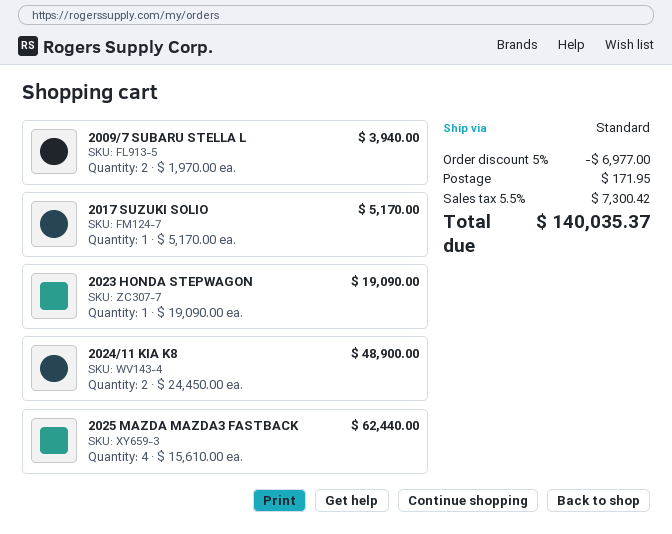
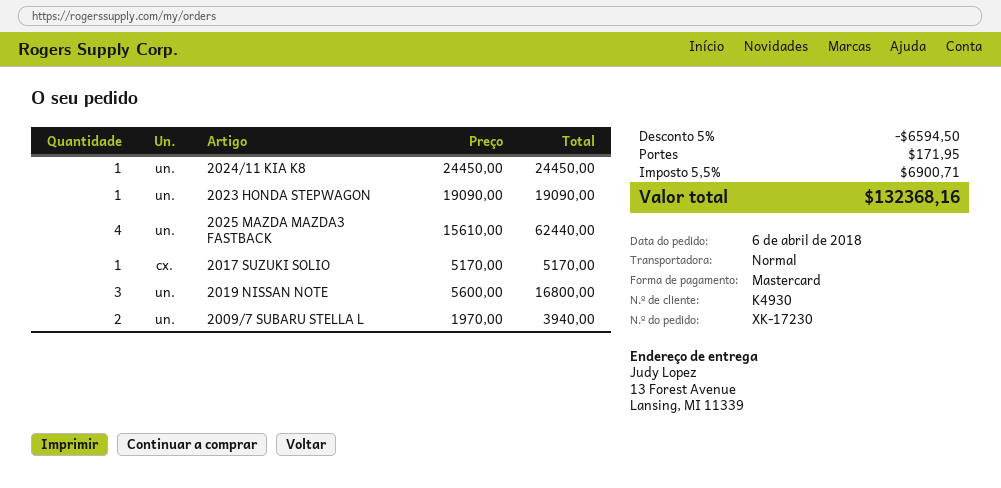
2024/11 KIA K8: 2 x 24450.00 = 48900.00 -> 1 x 24450.00 = 24450.00
2019 NISSAN NOTE: none -> 3 x 5600.00 = 16800.00
discount: 5% = 6977.00 -> 5% = 6594.50
tax: 5.5% = 7300.42 -> 5.5% = 6900.71
total: 140035.37 -> 132368.16

